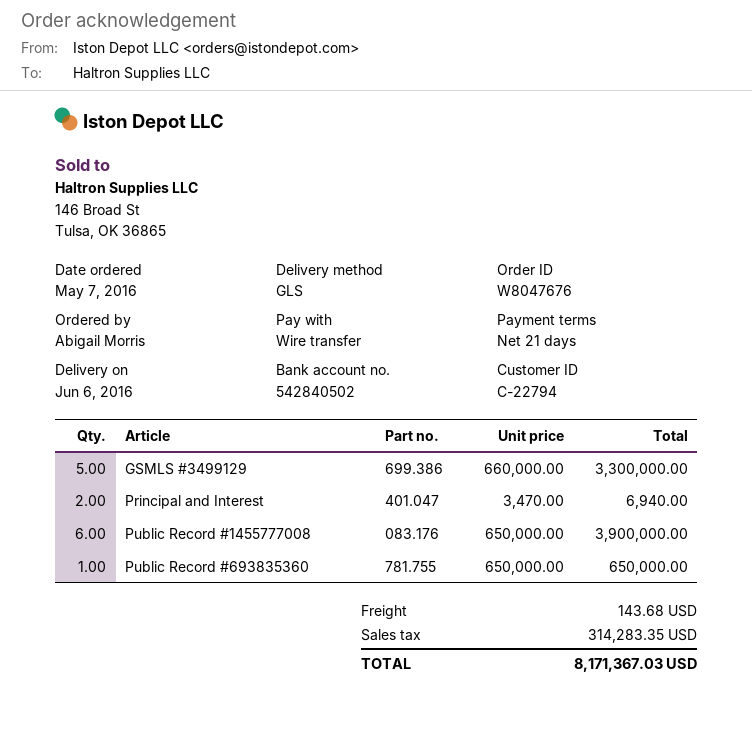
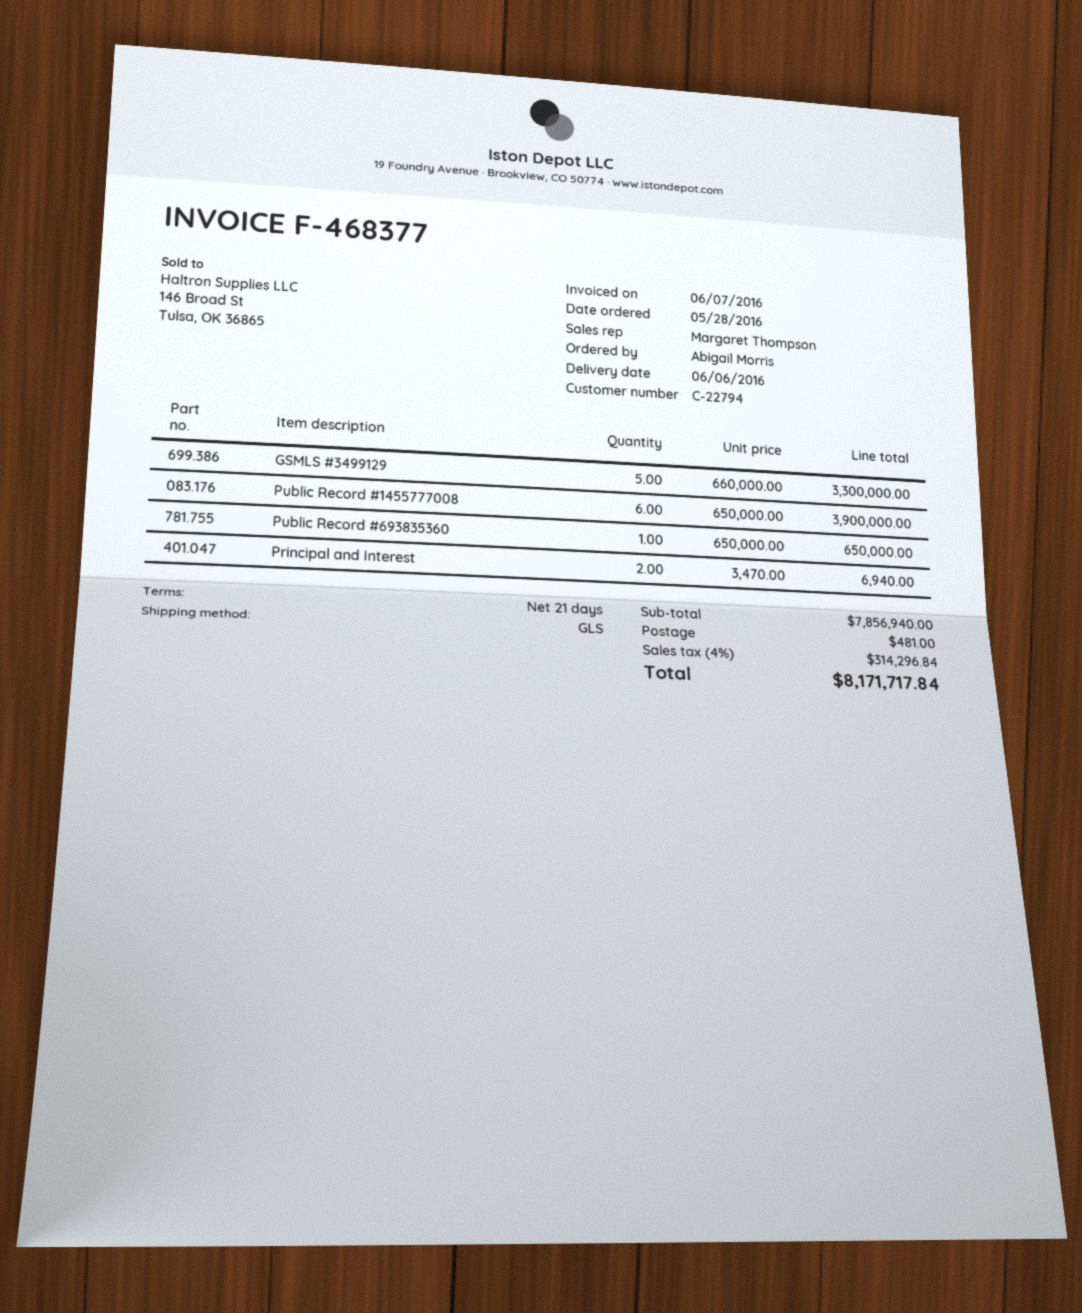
order date: 2016-05-07 -> 2016-05-28
shipping: 143.68 -> 481.00
tax: 314283.35 -> 314296.84
total: 8171367.03 -> 8171717.84

